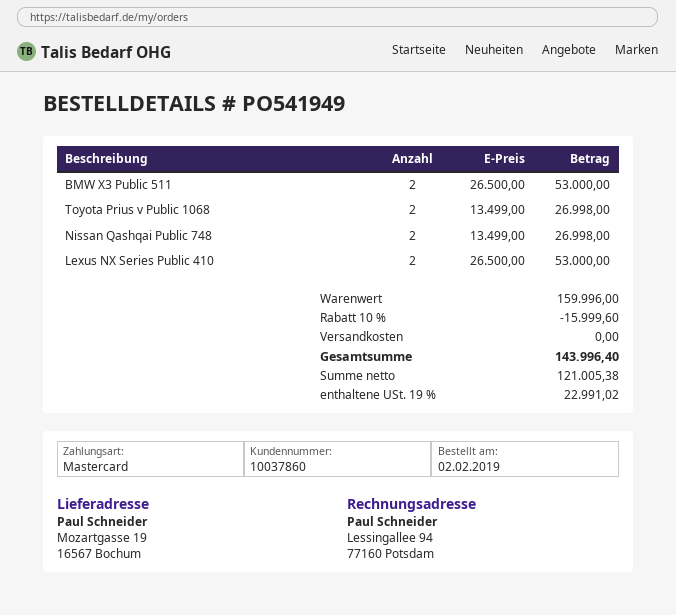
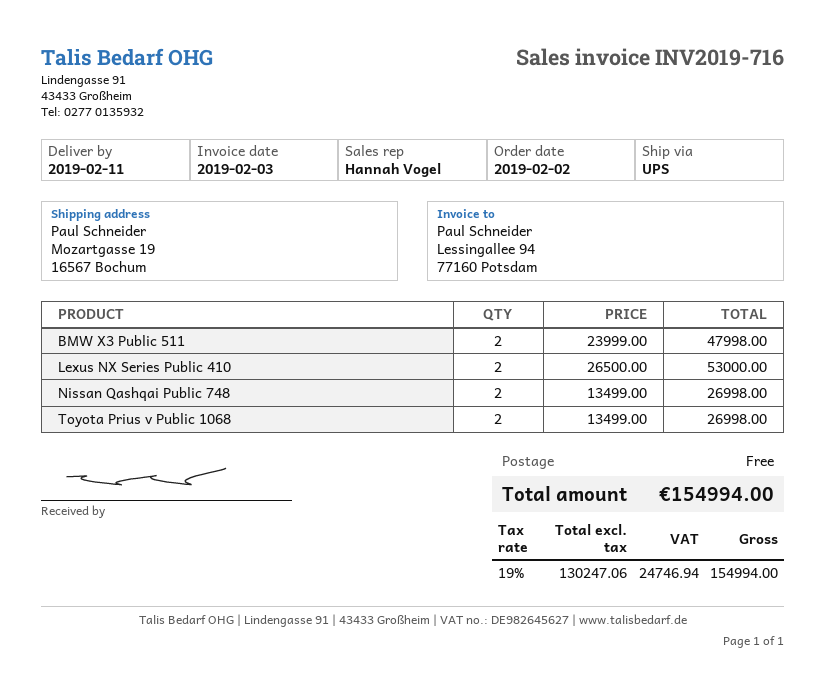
BMW X3 Public 511: 2 x 26500.00 = 53000.00 -> 2 x 23999.00 = 47998.00
discount: 10% = 15999.60 -> none
net: 121005.38 -> 130247.06
tax: 19% = 22991.02 -> 19% = 24746.94
total: 143996.40 -> 154994.00

